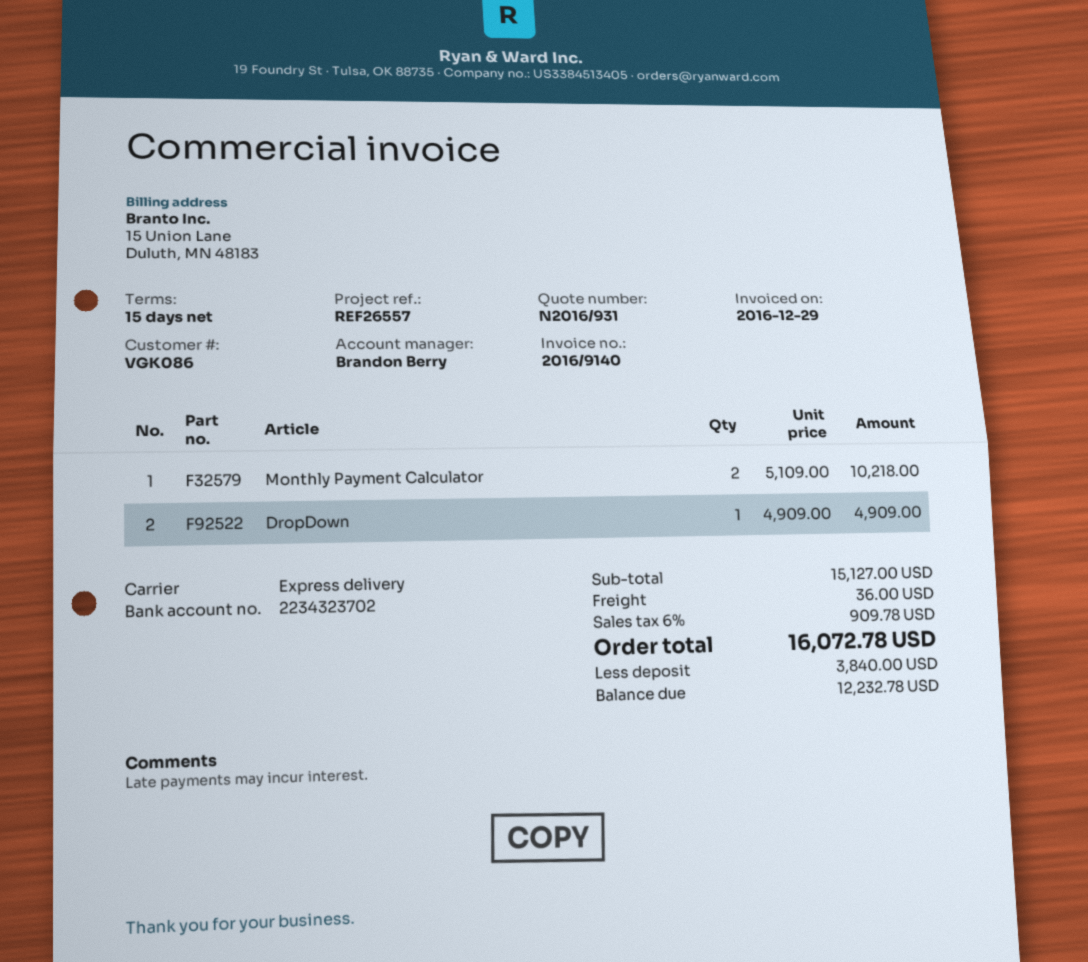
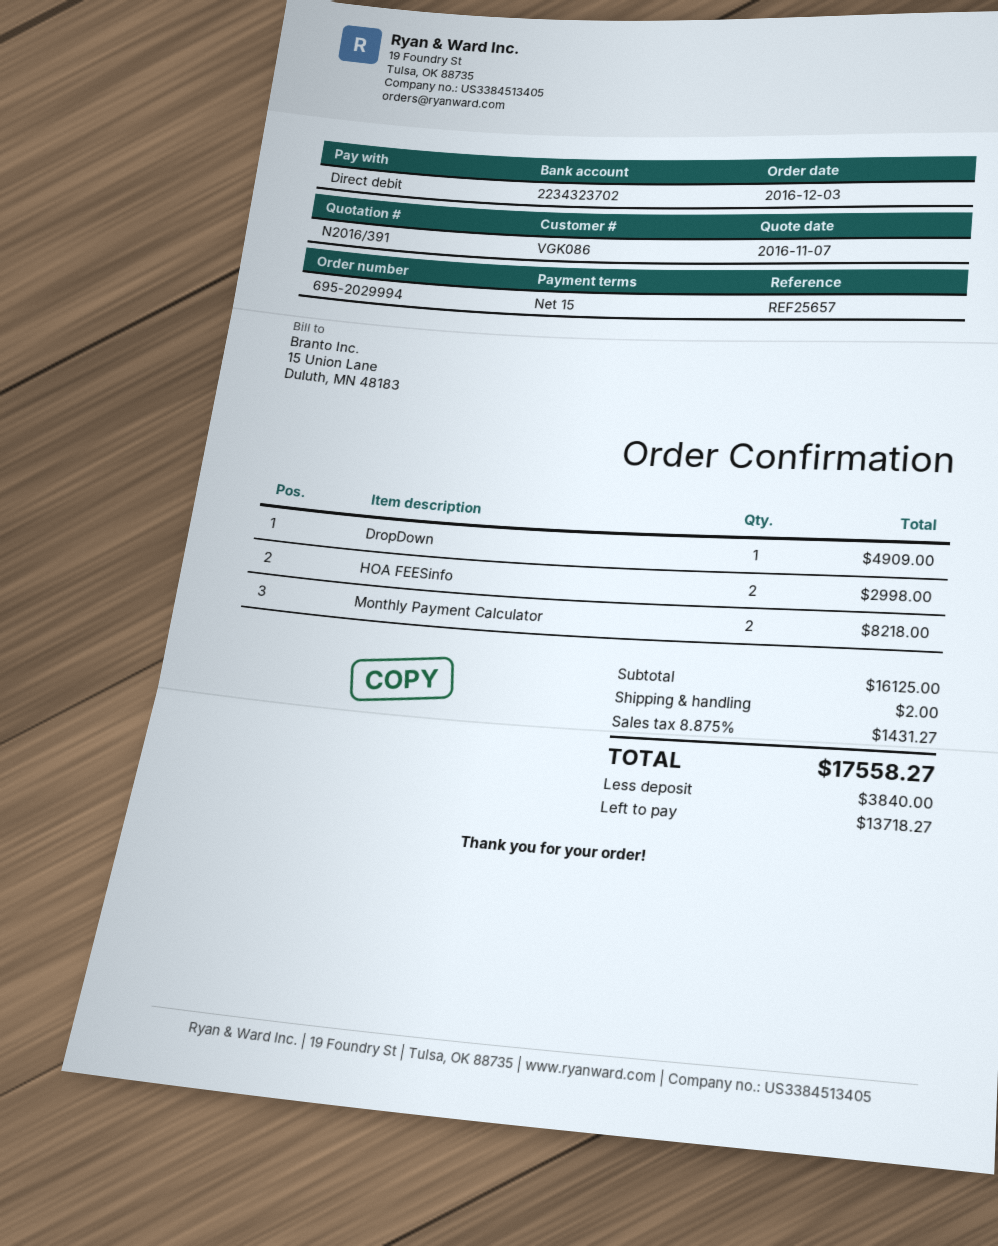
quote number: N2016/931 -> N2016/391
reference: REF26557 -> REF25657
Monthly Payment Calculator: 2 for 10218.00 -> 2 for 8218.00
HOA FEESinfo: none -> 2 for 2998.00
subtotal: 15127.00 -> 16125.00
shipping: 36.00 -> 2.00
tax: 6% = 909.78 -> 8.875% = 1431.27
total: 16072.78 -> 17558.27
balance: 12232.78 -> 13718.27

